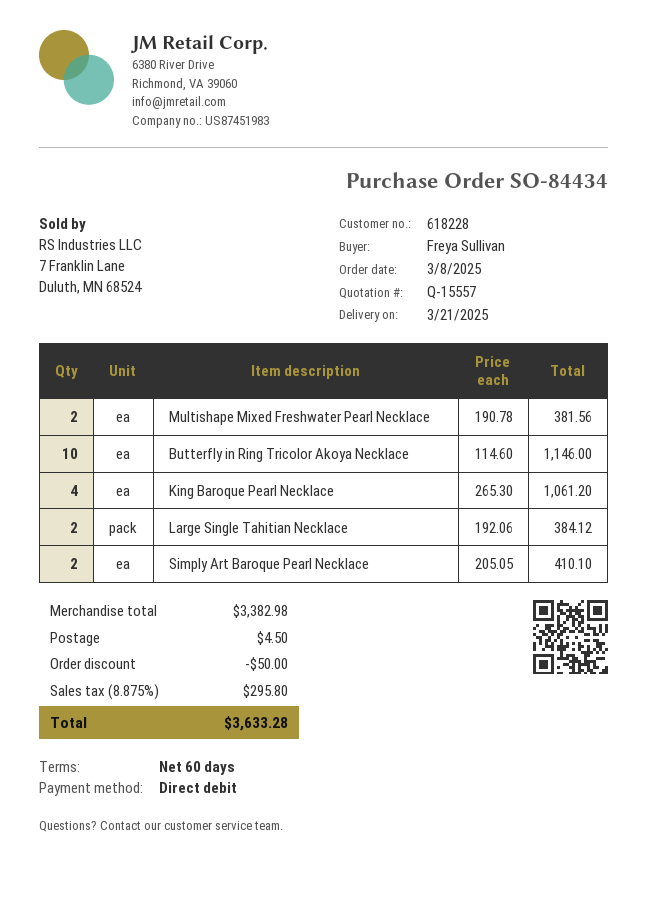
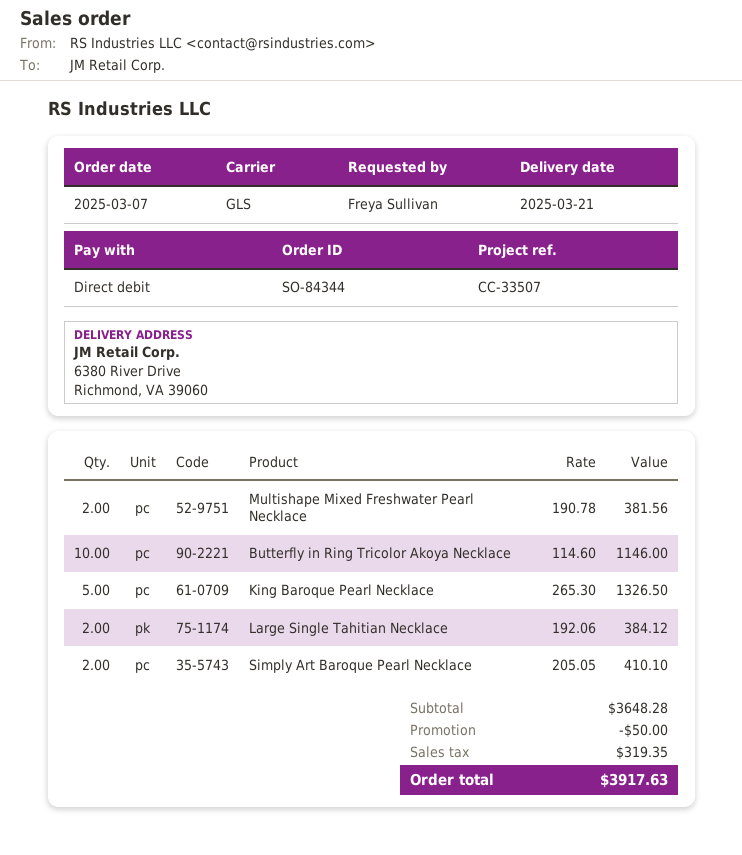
order number: SO-84434 -> SO-84344
order date: 2025-03-08 -> 2025-03-07
King Baroque Pearl Necklace: 4 x 265.30 = 1061.20 -> 5 x 265.30 = 1326.50
subtotal: 3382.98 -> 3648.28
shipping: 4.50 -> none
tax: 295.80 -> 319.35
total: 3633.28 -> 3917.63

